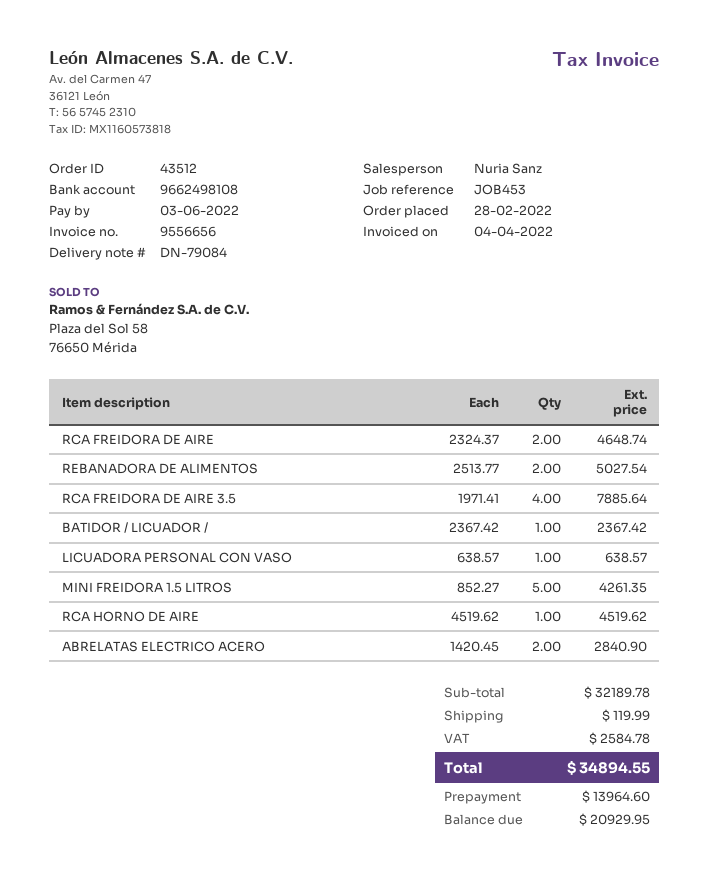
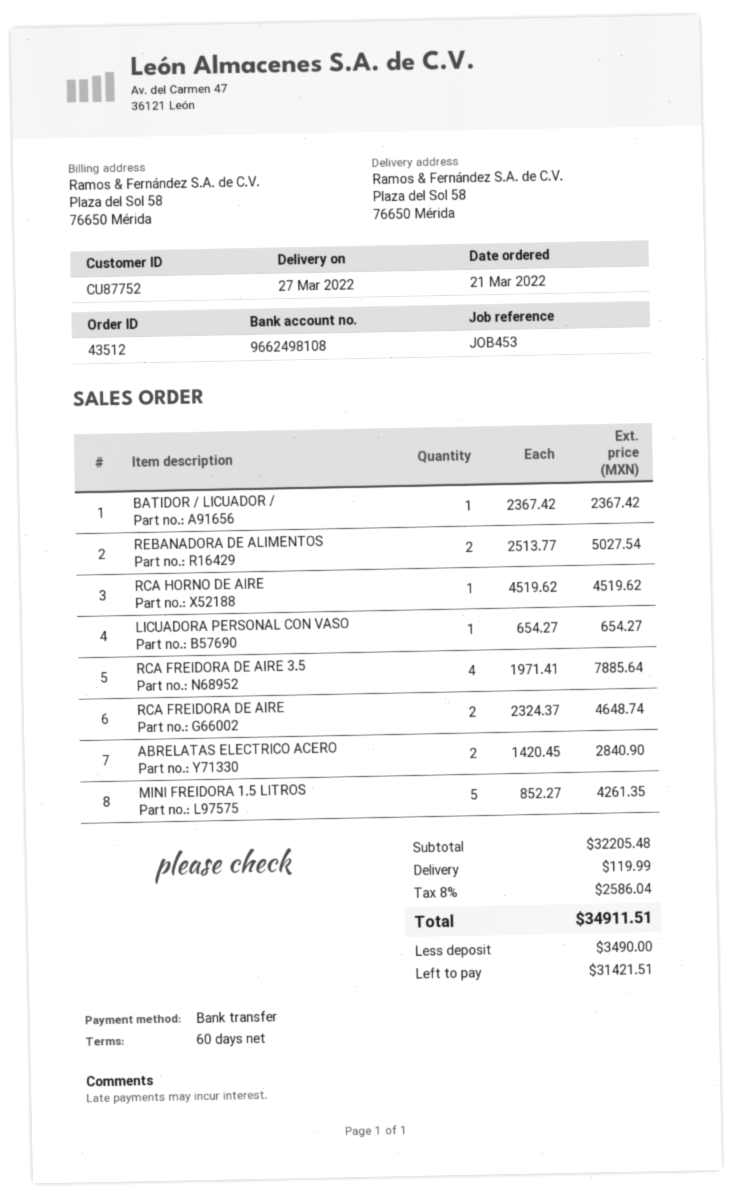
order date: 2022-02-28 -> 2022-03-21
LICUADORA PERSONAL CON VASO: 1 x 638.57 = 638.57 -> 1 x 654.27 = 654.27
subtotal: 32189.78 -> 32205.48
tax: 2584.78 -> 2586.04
total: 34894.55 -> 34911.51
deposit: 13964.60 -> 3490.00
balance: 20929.95 -> 31421.51

